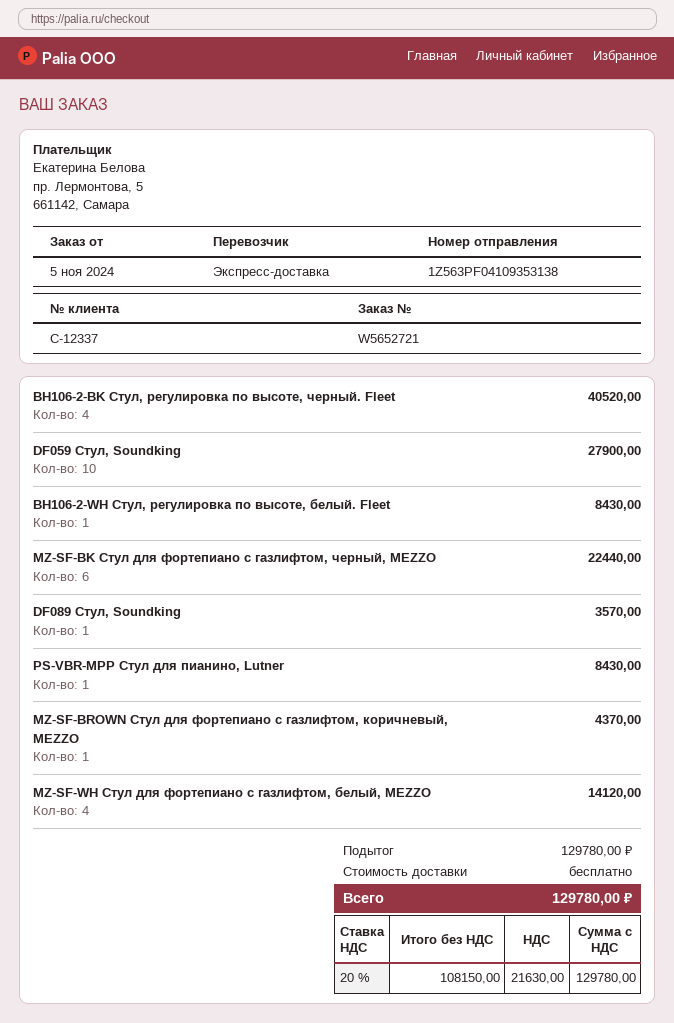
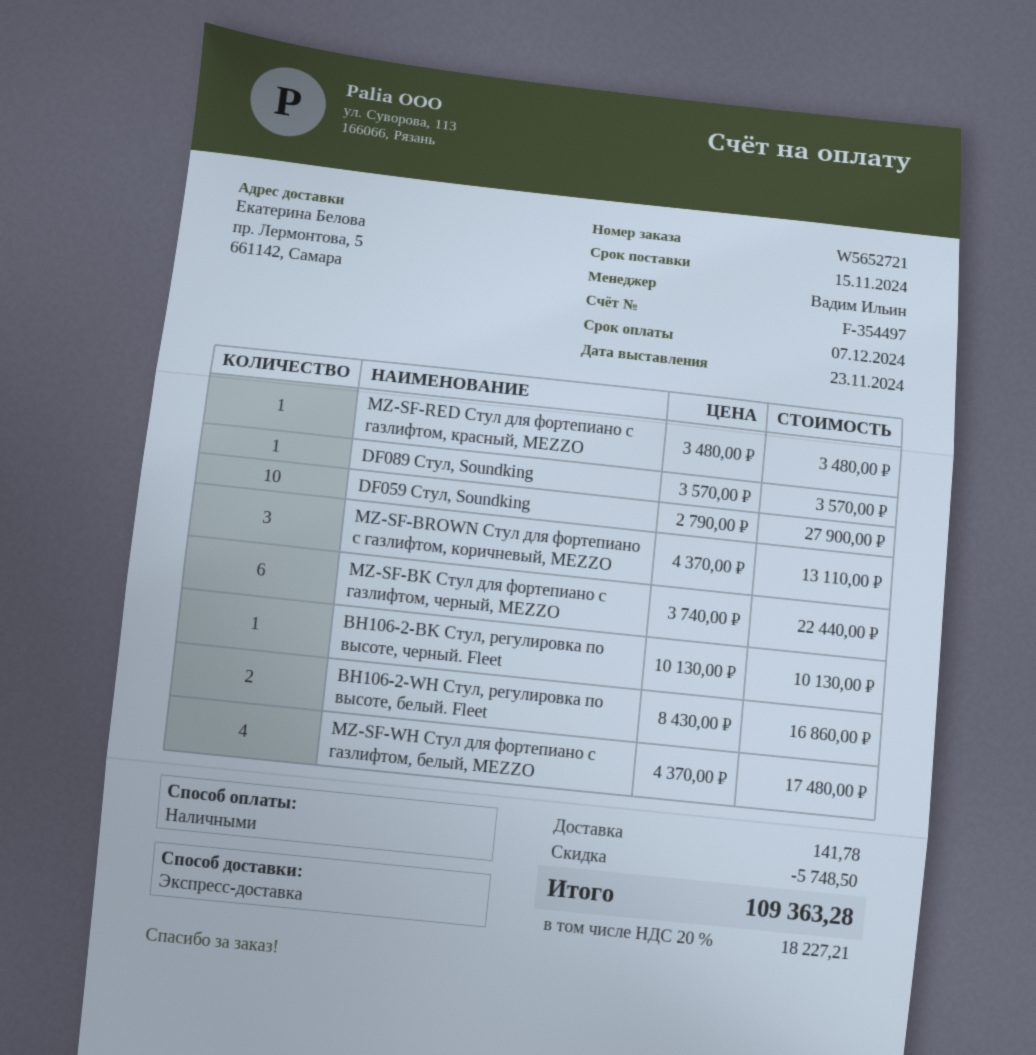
BH106-2-BK Стул, регулировка по высоте, черный. Fleet: 4 for 40520.00 -> 1 for 10130.00
BH106-2-WH Стул, регулировка по высоте, белый. Fleet: 1 for 8430.00 -> 2 for 16860.00
PS-VBR-MPP Стул для пианино, Lutner: 1 for 8430.00 -> none
MZ-SF-BROWN Стул для фортепиано с газлифтом, коричневый, MEZZO: 1 for 4370.00 -> 3 for 13110.00
MZ-SF-WH Стул для фортепиано с газлифтом, белый, MEZZO: 4 for 14120.00 -> 4 for 17480.00
MZ-SF-RED Стул для фортепиано с газлифтом, красный, MEZZO: none -> 1 for 3480.00
discount: none -> 5748.50
shipping: 0.00 -> 141.78
tax: 20% = 21630.00 -> 20% = 18227.21
total: 129780.00 -> 109363.28

